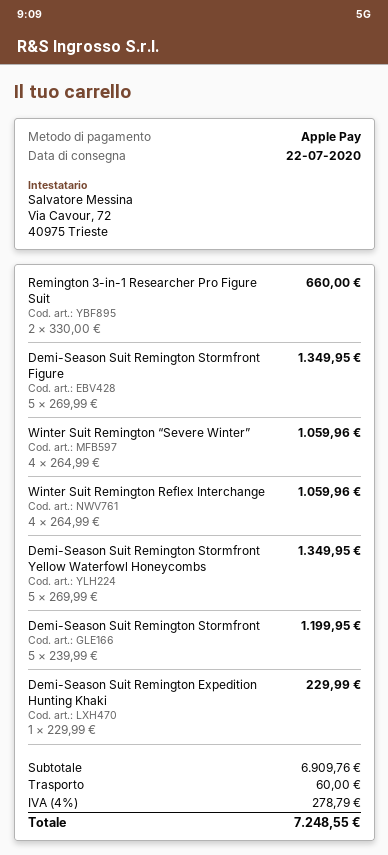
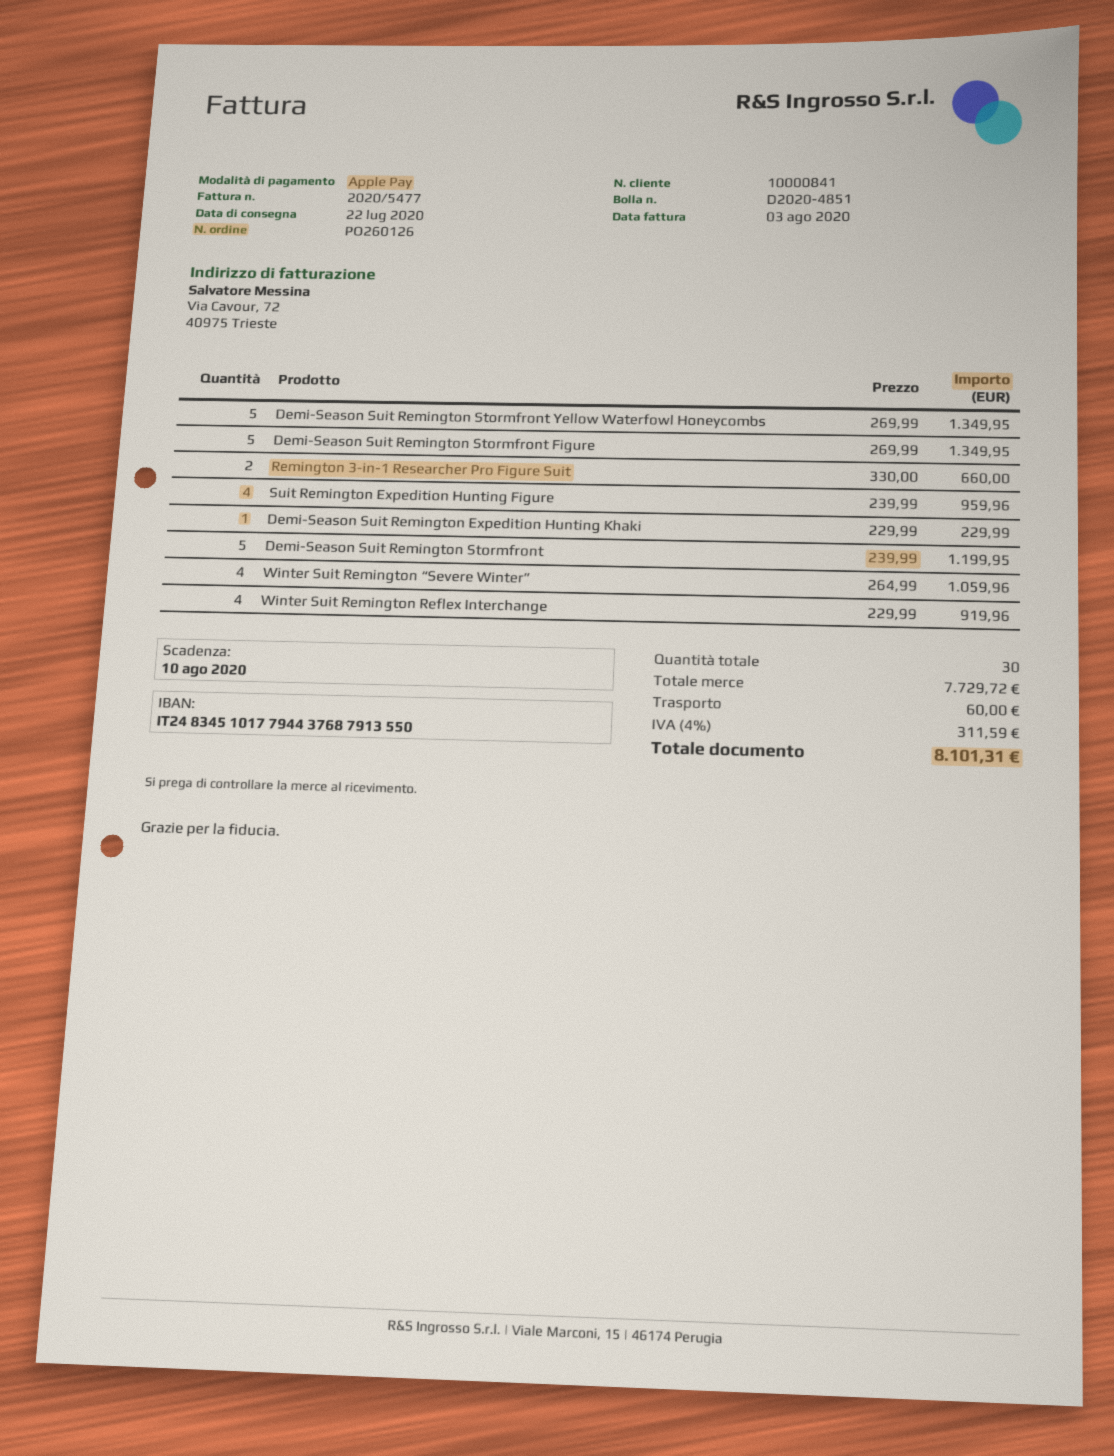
Winter Suit Remington Reflex Interchange: 4 x 264.99 = 1059.96 -> 4 x 229.99 = 919.96
Suit Remington Expedition Hunting Figure: none -> 4 x 239.99 = 959.96
subtotal: 6909.76 -> 7729.72
tax: 4% = 278.79 -> 4% = 311.59
total: 7248.55 -> 8101.31

